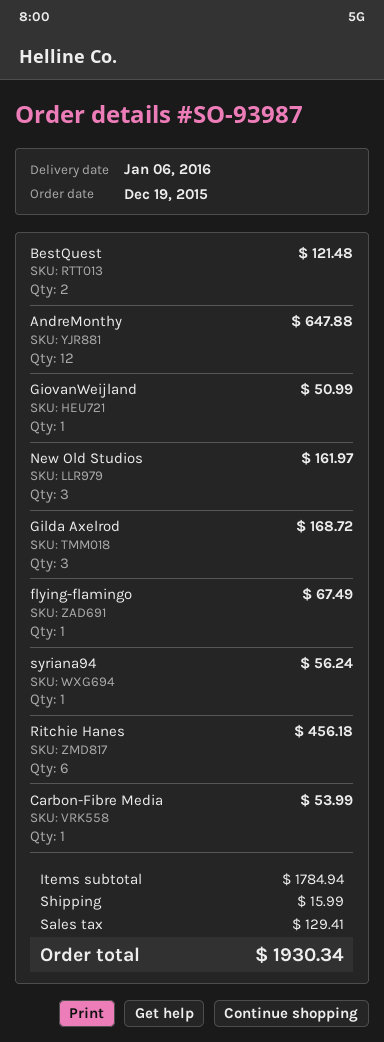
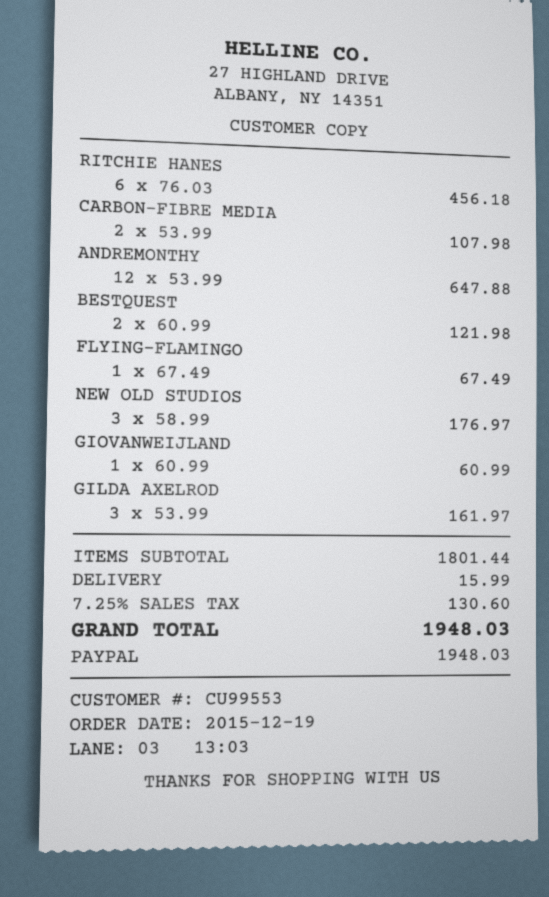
BestQuest: 2 for 121.48 -> 2 for 121.98
GiovanWeijland: 1 for 50.99 -> 1 for 60.99
New Old Studios: 3 for 161.97 -> 3 for 176.97
Gilda Axelrod: 3 for 168.72 -> 3 for 161.97
syriana94: 1 for 56.24 -> none
Carbon-Fibre Media: 1 for 53.99 -> 2 for 107.98
subtotal: 1784.94 -> 1801.44
tax: 129.41 -> 130.60
total: 1930.34 -> 1948.03

